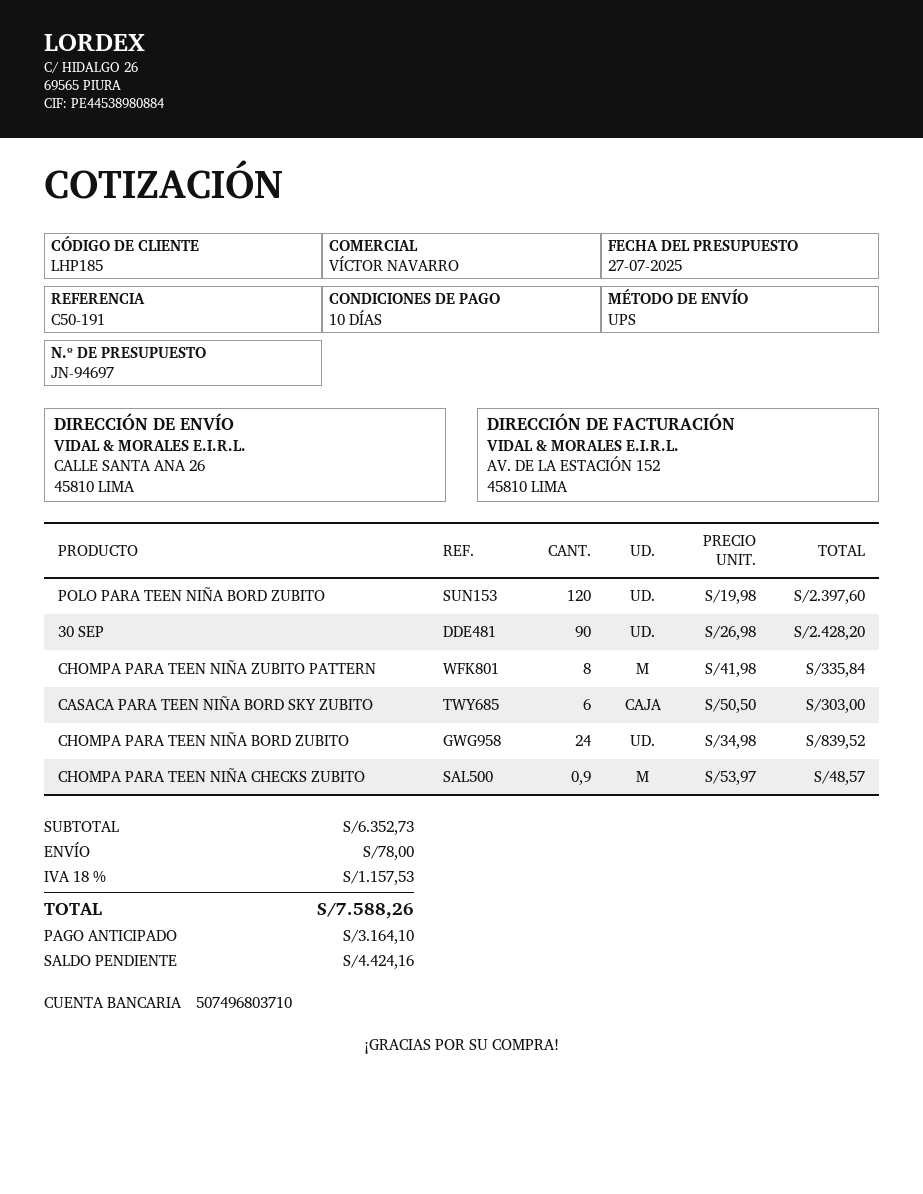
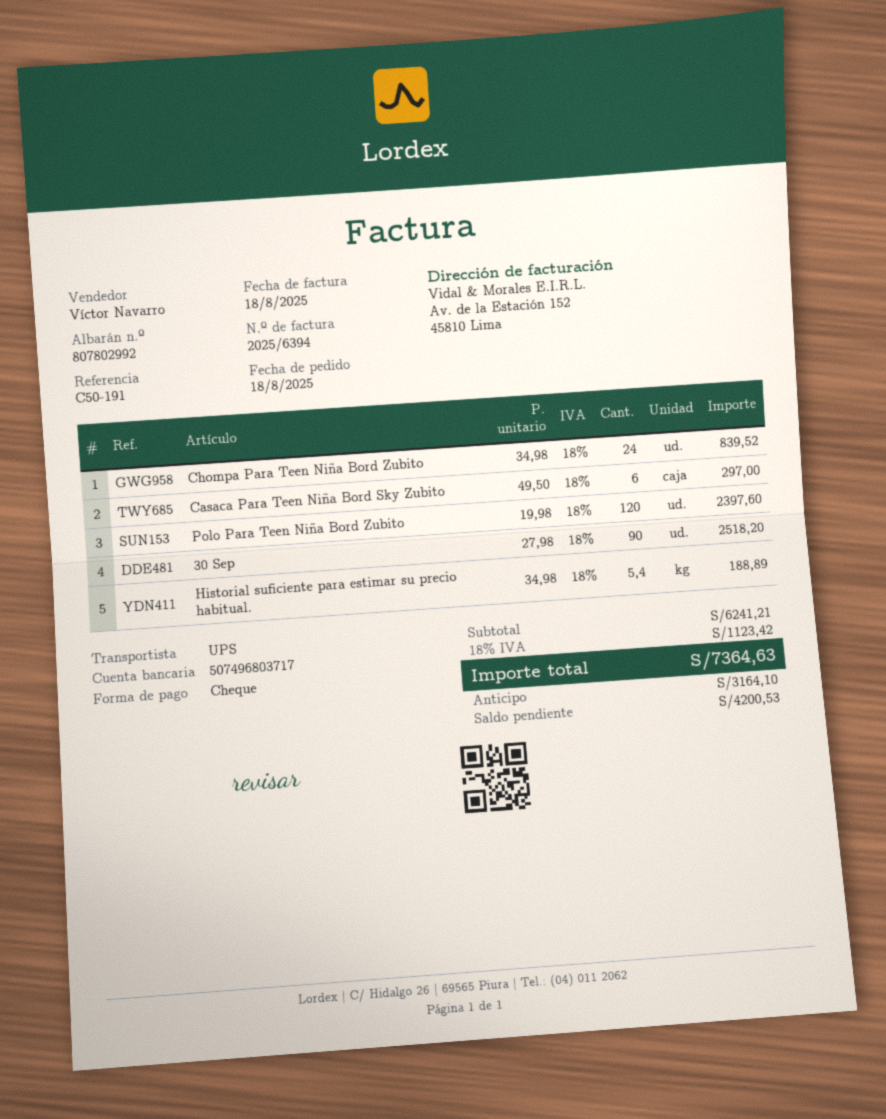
bank account: 507496803710 -> 507496803717
30 SEP: 90 x 26.98 = 2428.20 -> 90 x 27.98 = 2518.20
CHOMPA PARA TEEN NIÑA ZUBITO PATTERN: 8 x 41.98 = 335.84 -> none
CASACA PARA TEEN NIÑA BORD SKY ZUBITO: 6 x 50.50 = 303.00 -> 6 x 49.50 = 297.00
CHOMPA PARA TEEN NIÑA CHECKS ZUBITO: 0.9 x 53.97 = 48.57 -> none
Historial suficiente para estimar su precio habitual.: none -> 5.4 x 34.98 = 188.89
subtotal: 6352.73 -> 6241.21
shipping: 78.00 -> none
tax: 18% = 1157.53 -> 18% = 1123.42
total: 7588.26 -> 7364.63
balance: 4424.16 -> 4200.53

